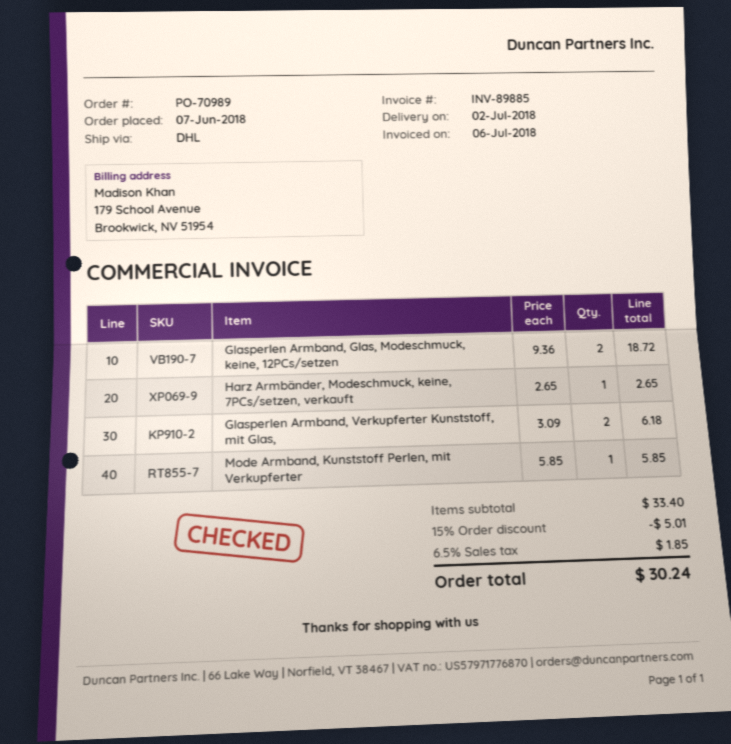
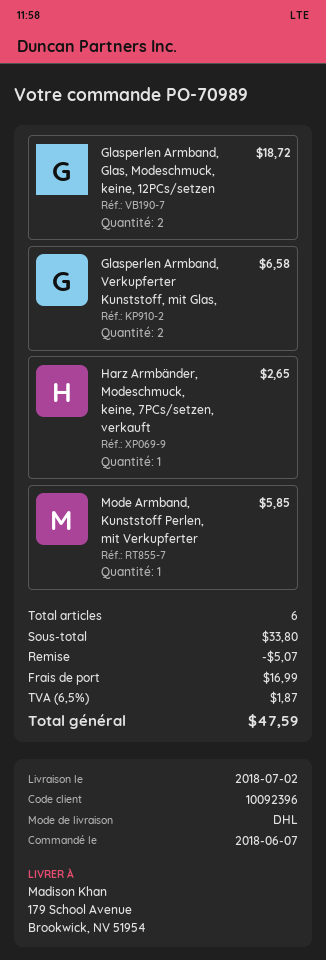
Glasperlen Armband, Verkupferter Kunststoff, mit Glas,: 2 for 6.18 -> 2 for 6.58
subtotal: 33.40 -> 33.80
discount: 5.01 -> 5.07
shipping: none -> 16.99
tax: 6.5% = 1.85 -> 6.5% = 1.87
total: 30.24 -> 47.59

